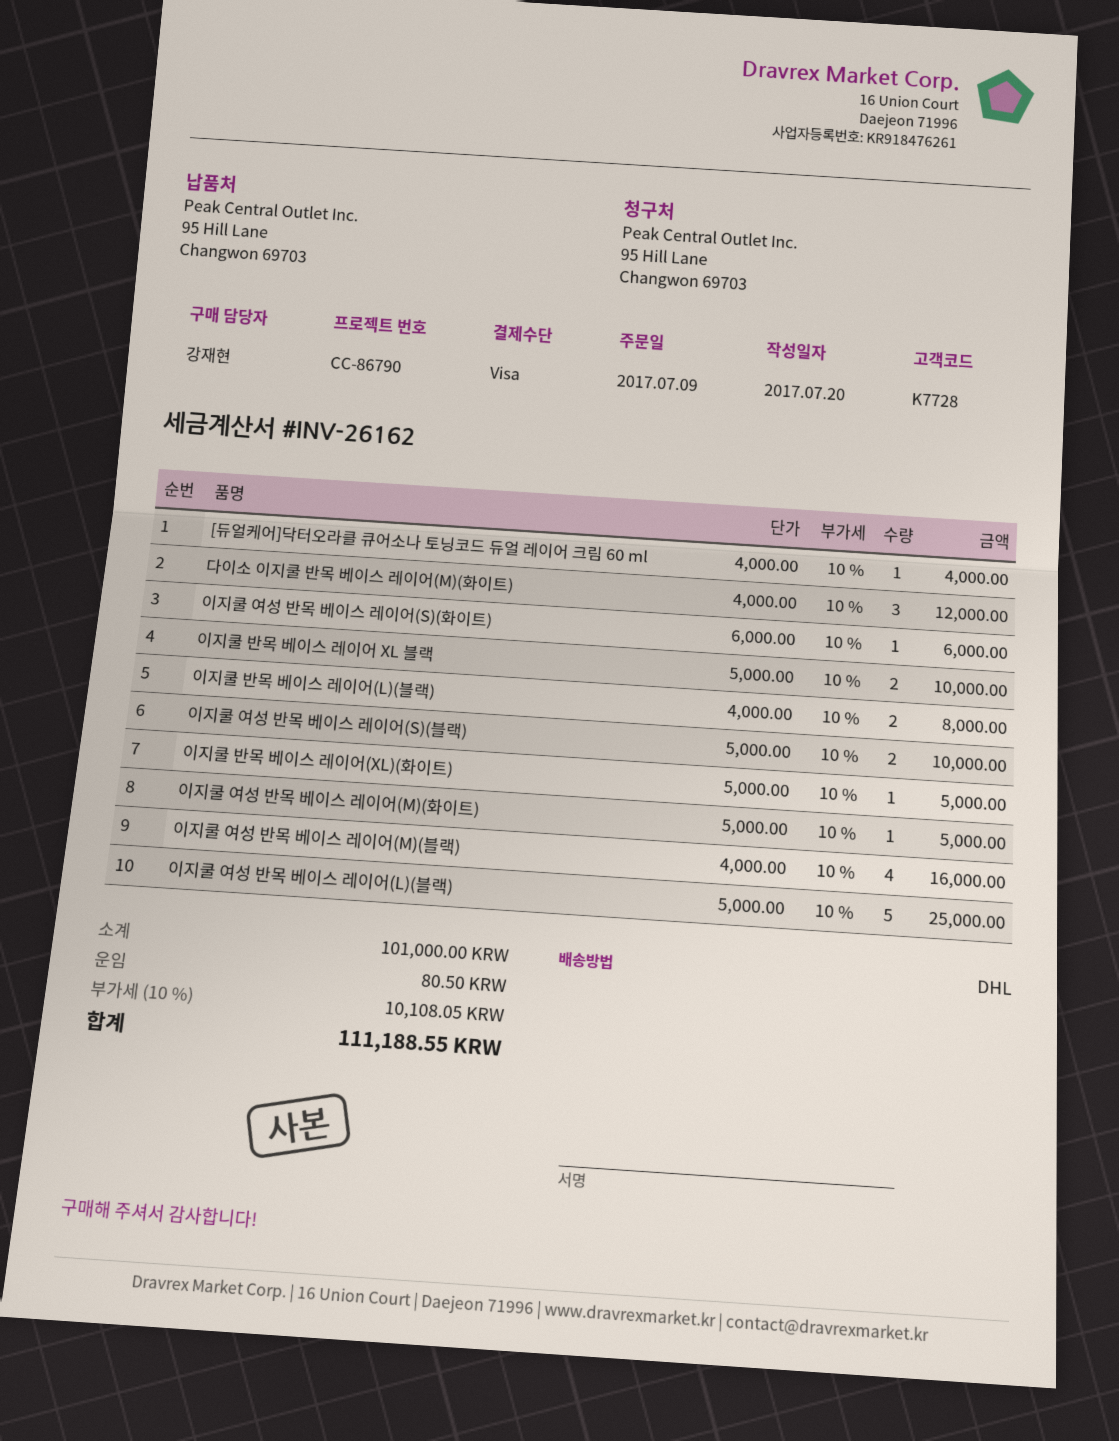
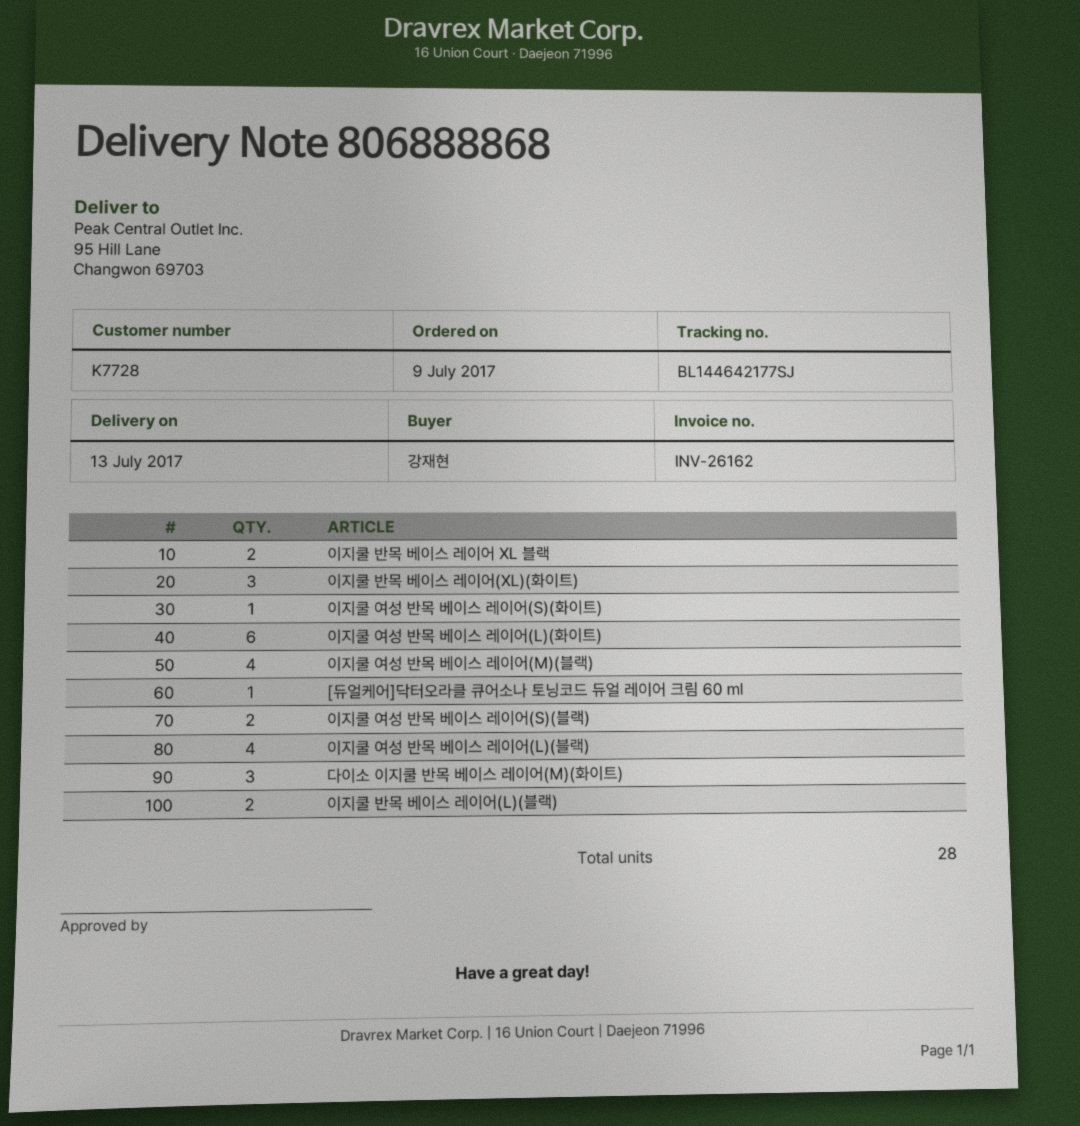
이지쿨 반목 베이스 레이어(XL)(화이트): 1 -> 3
이지쿨 여성 반목 베이스 레이어(M)(화이트): 1 -> none
이지쿨 여성 반목 베이스 레이어(L)(블랙): 5 -> 4
이지쿨 여성 반목 베이스 레이어(L)(화이트): none -> 6

